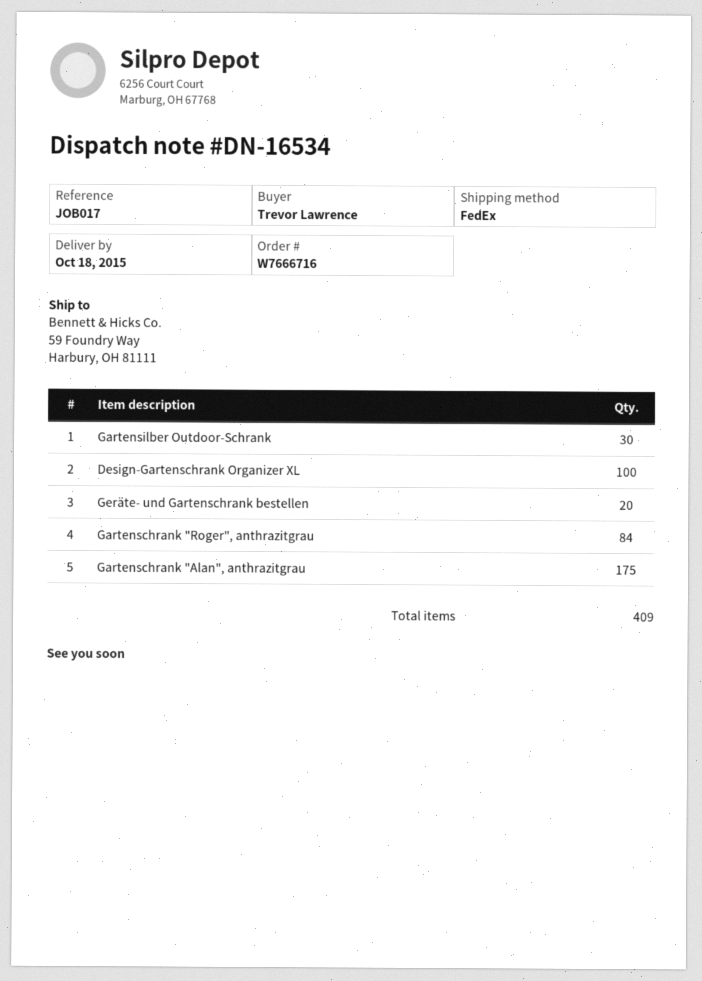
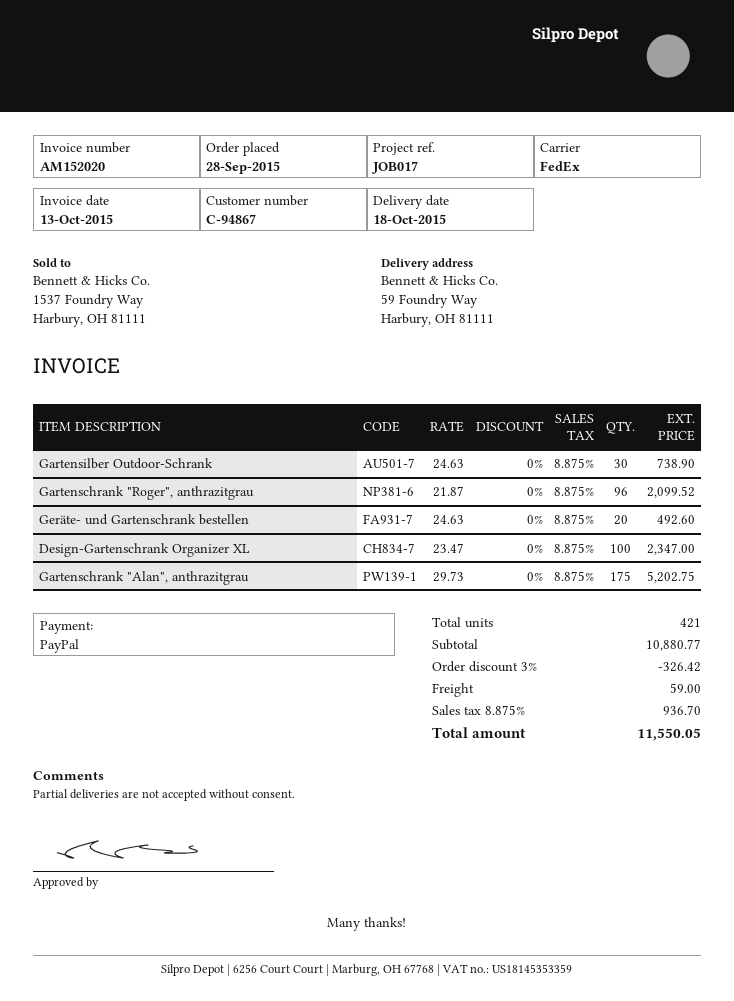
Gartenschrank "Roger", anthrazitgrau: 84 -> 96
total quantity: 409 -> 421

